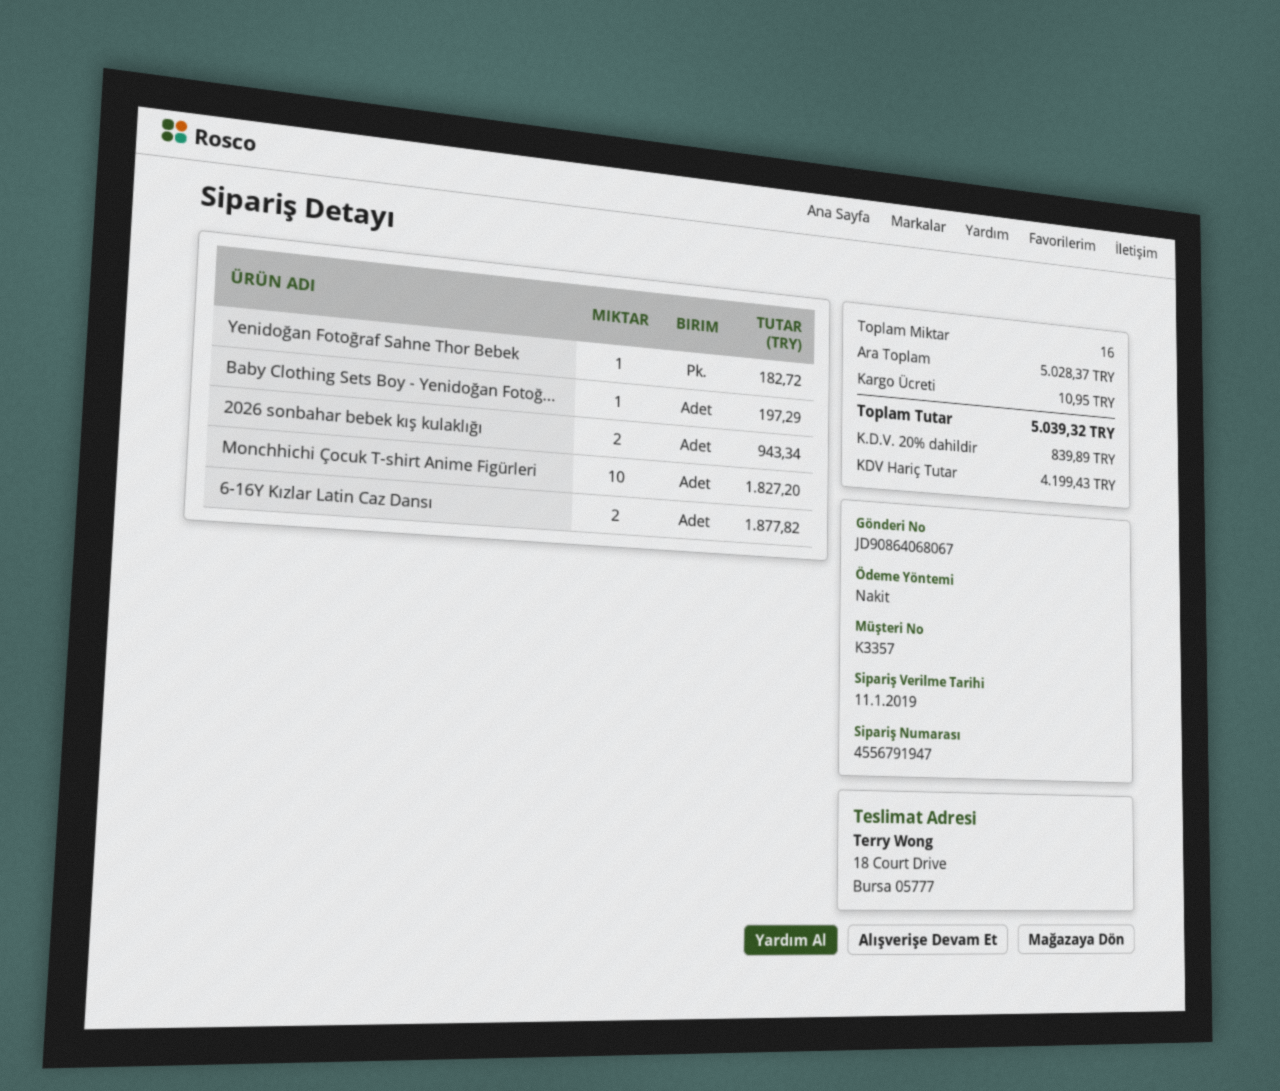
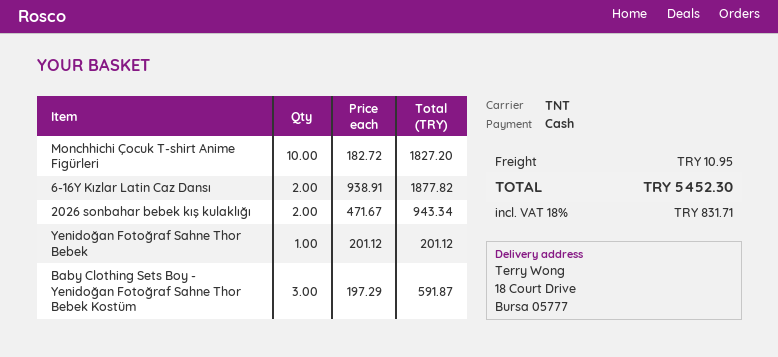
Yenidoğan Fotoğraf Sahne Thor Bebek: 1 for 182.72 -> 1 for 201.12
Baby Clothing Sets Boy - Yenidoğan Fotoğ...: 1 for 197.29 -> 3 for 591.87
tax: 20% = 839.89 -> 18% = 831.71
total: 5039.32 -> 5452.30

